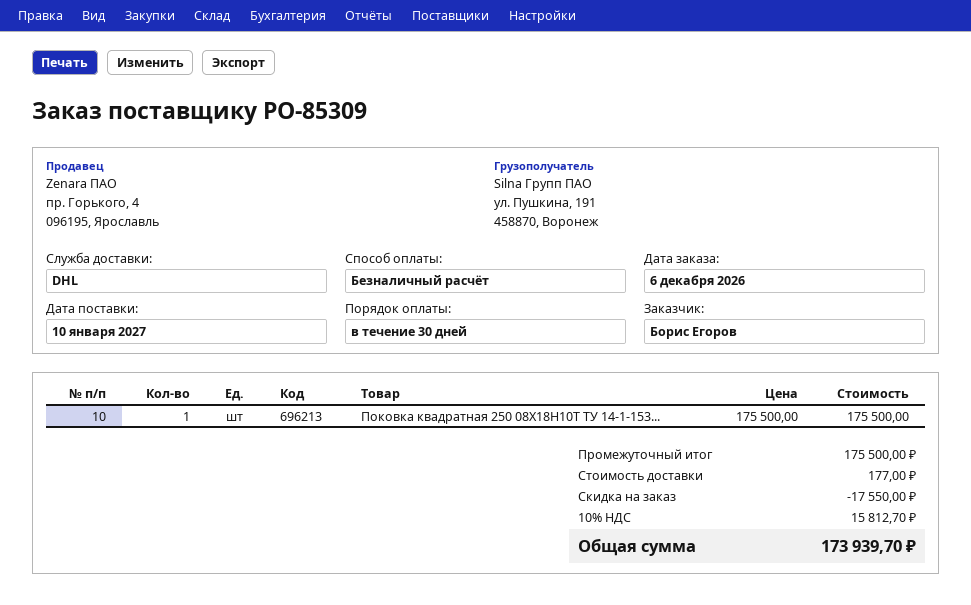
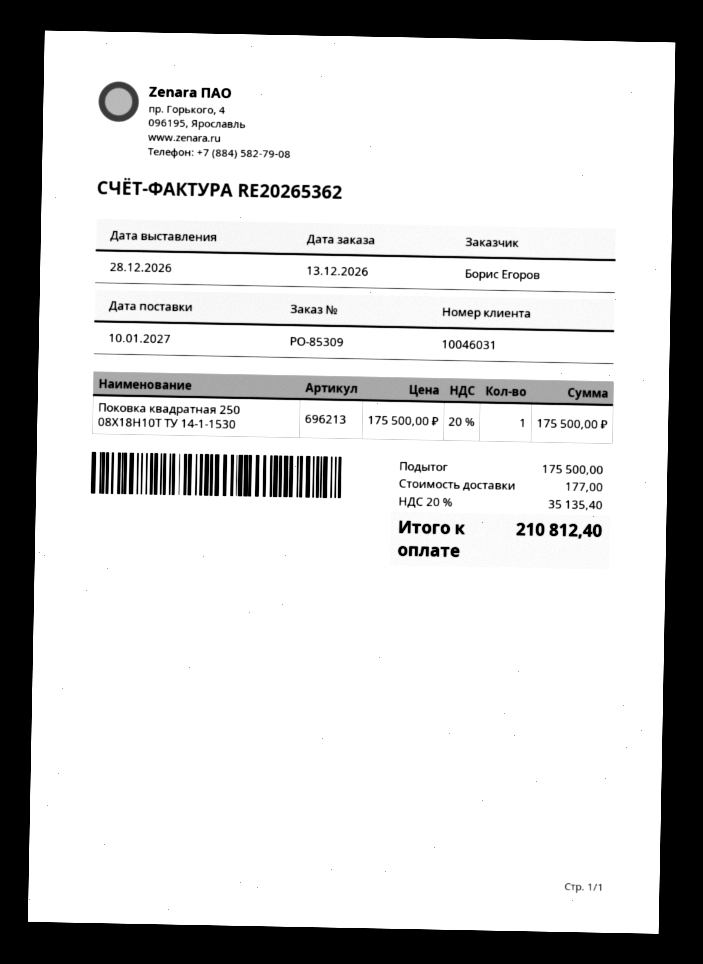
order date: 2026-12-06 -> 2026-12-13
discount: 17550.00 -> none
tax: 10% = 15812.70 -> 20% = 35135.40
total: 173939.70 -> 210812.40

